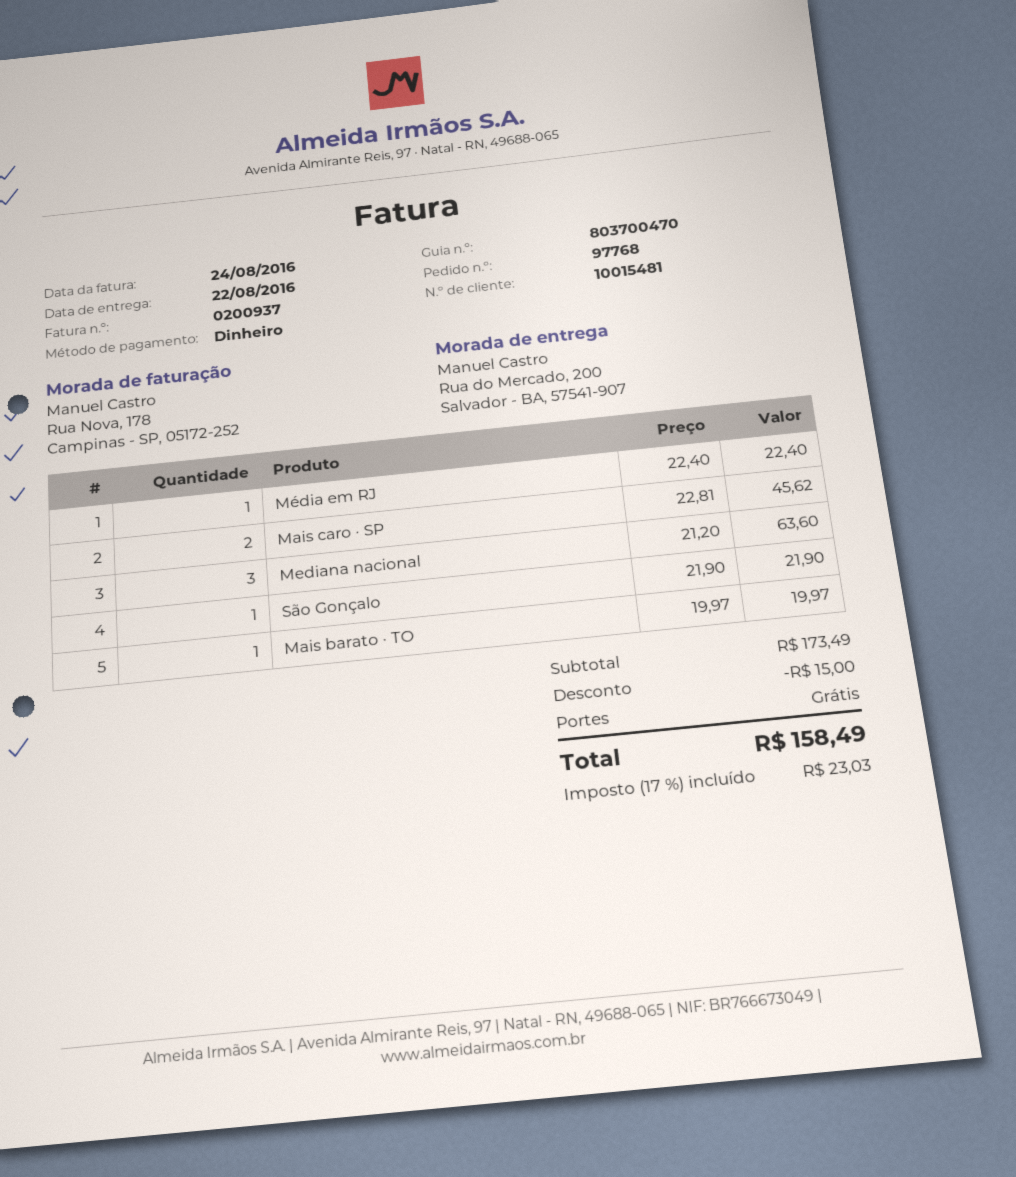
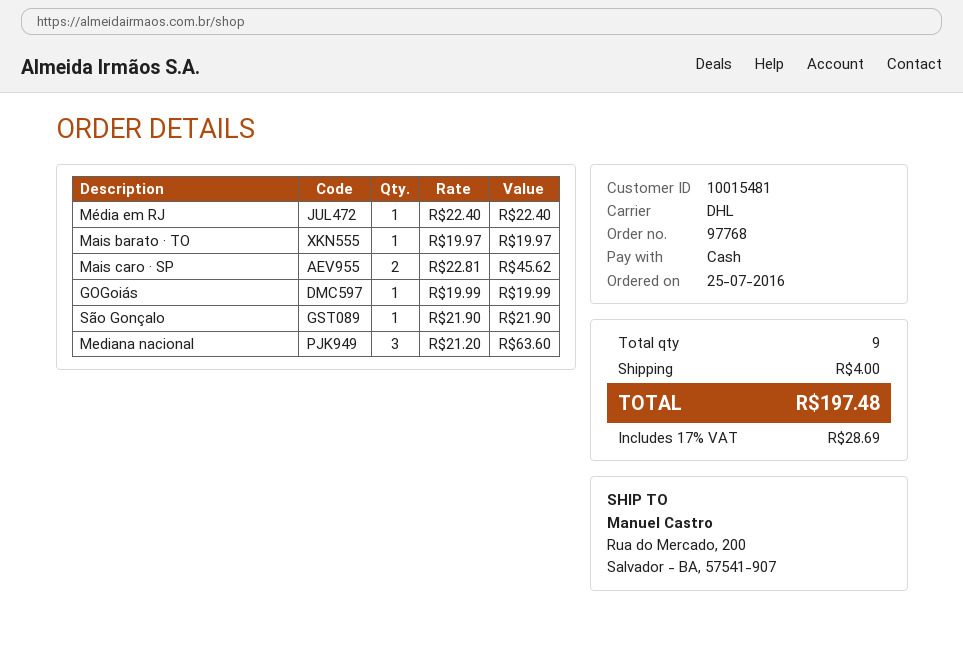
GOGoiás: none -> 1 x 19.99 = 19.99
discount: 15.00 -> none
shipping: 0.00 -> 4.00
tax: 17% = 23.03 -> 17% = 28.69
total: 158.49 -> 197.48

